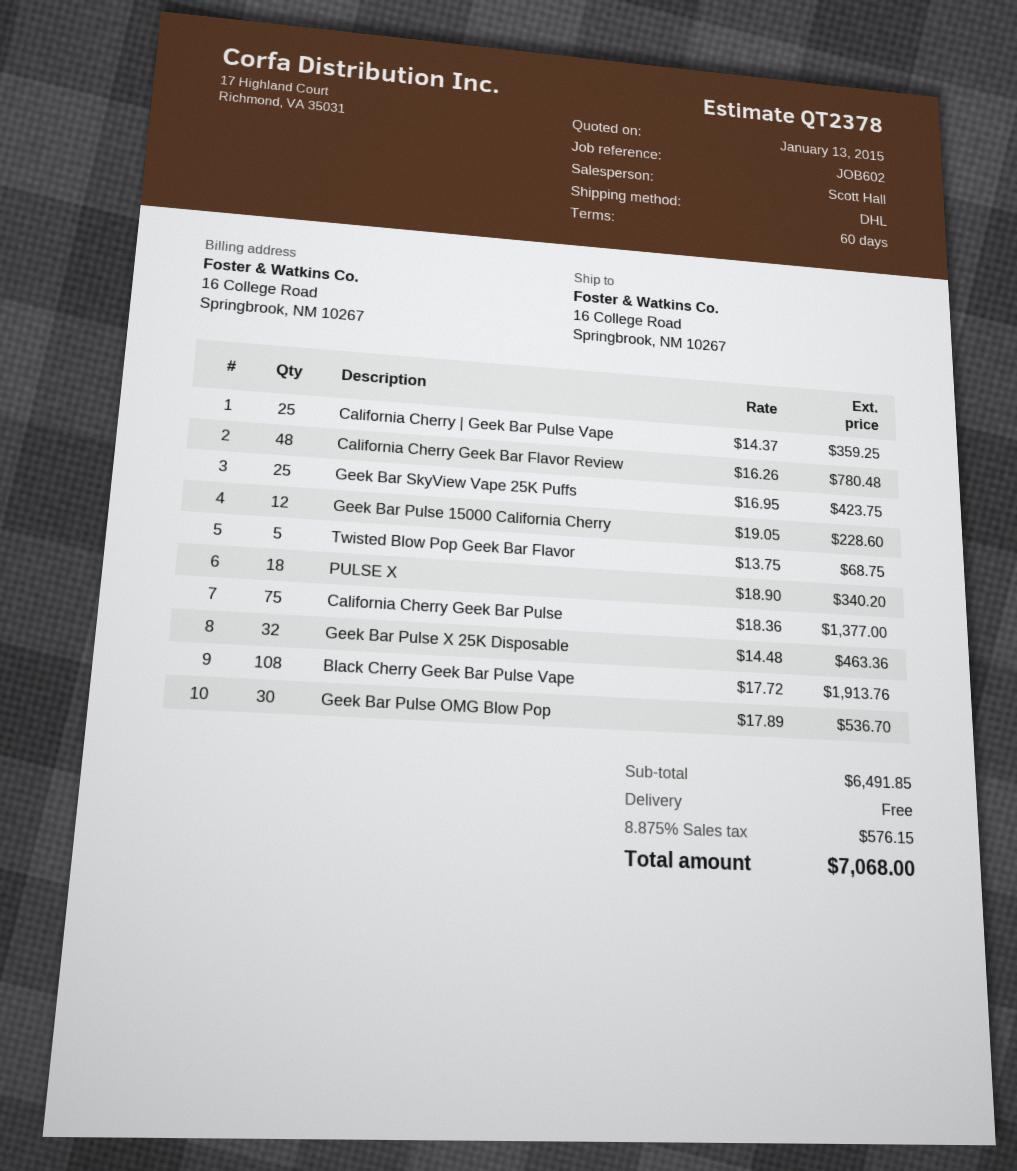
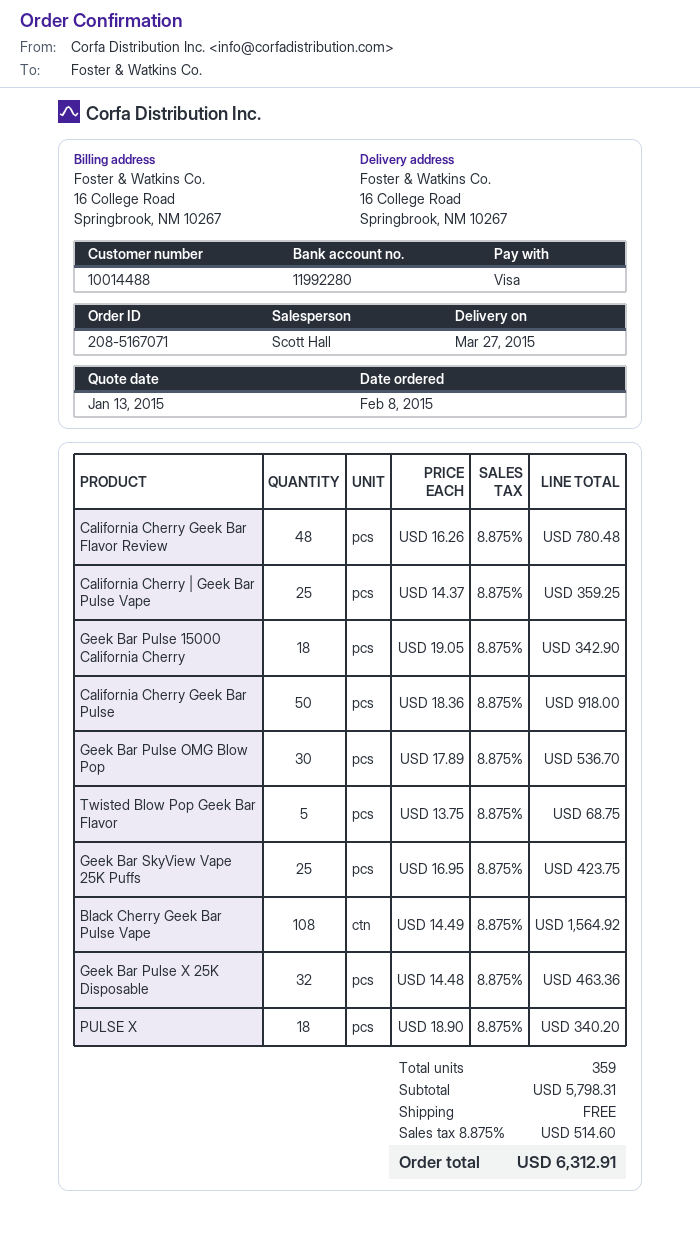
Geek Bar Pulse 15000 California Cherry: 12 x 19.05 = 228.60 -> 18 x 19.05 = 342.90
California Cherry Geek Bar Pulse: 75 x 18.36 = 1377.00 -> 50 x 18.36 = 918.00
Black Cherry Geek Bar Pulse Vape: 108 x 17.72 = 1913.76 -> 108 x 14.49 = 1564.92
subtotal: 6491.85 -> 5798.31
tax: 8.875% = 576.15 -> 8.875% = 514.60
total: 7068.00 -> 6312.91

